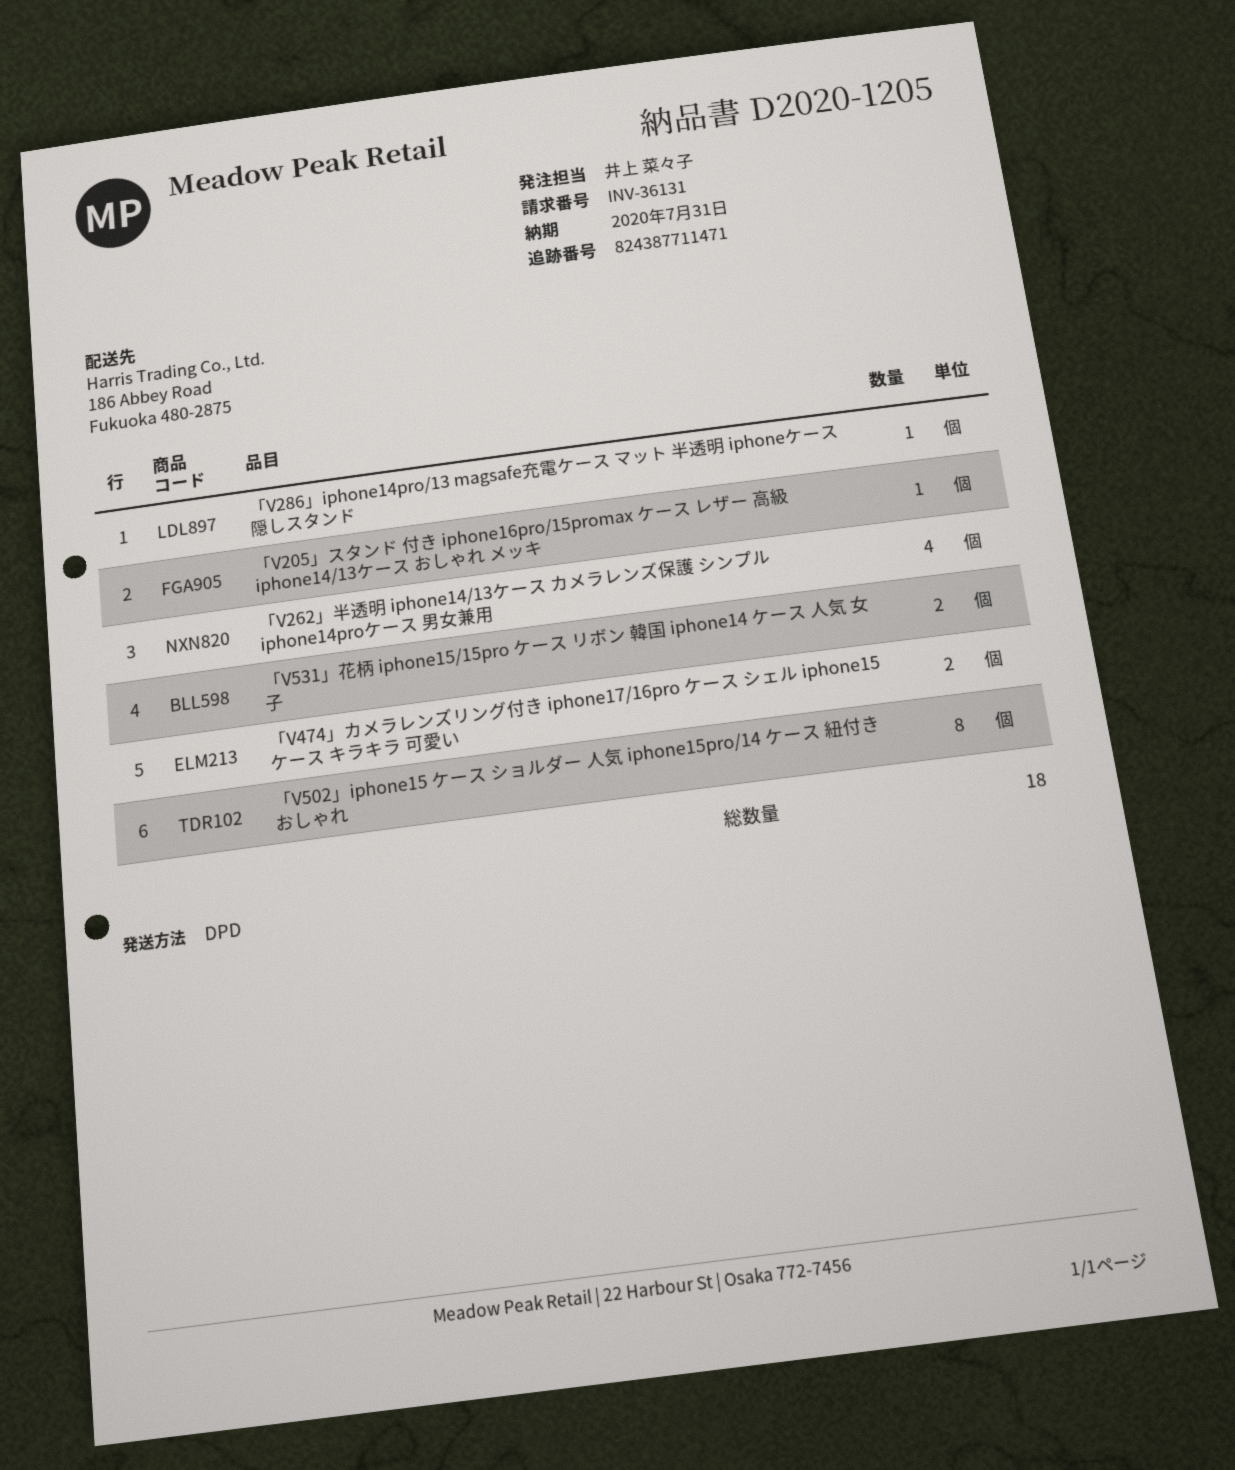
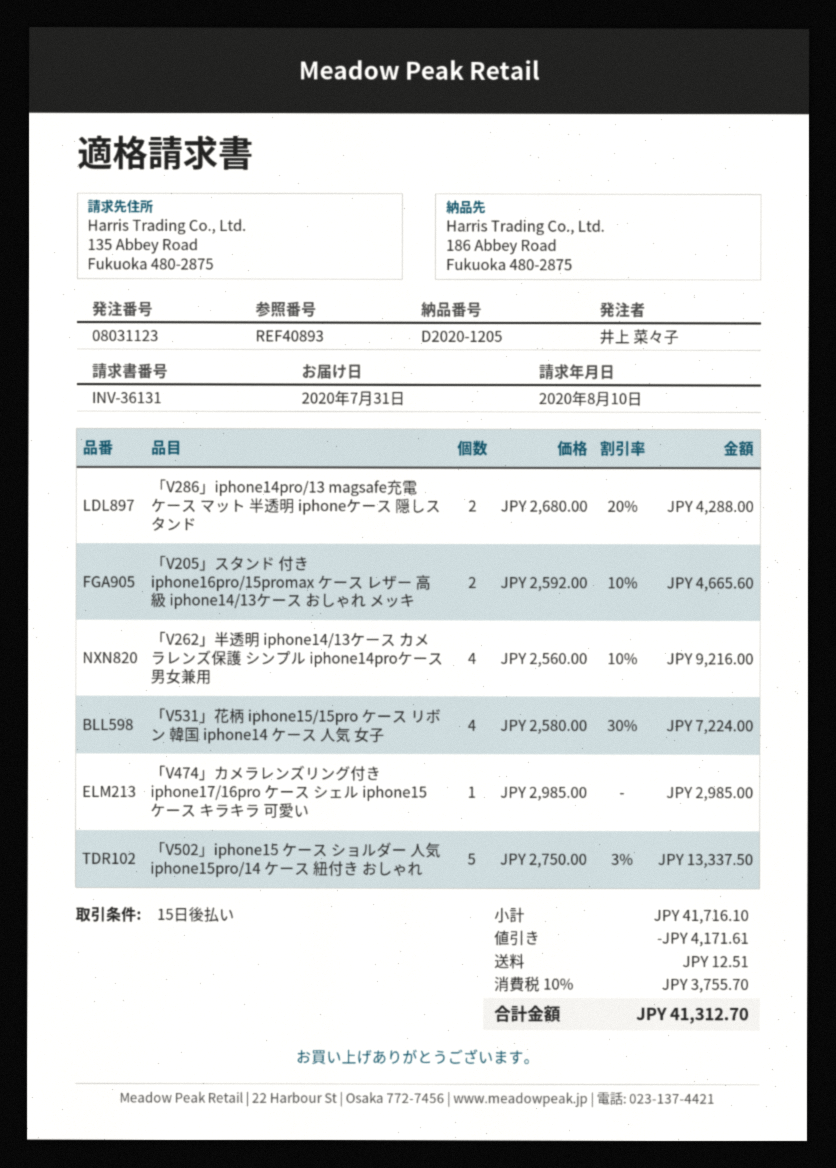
「V286」iphone14pro/13 magsafe充電ケース マット 半透明 iphoneケース 隠しスタンド: 1 -> 2
「V205」スタンド 付き iphone16pro/15promax ケース レザー 高級 iphone14/13ケース おしゃれ メッキ: 1 -> 2
「V531」花柄 iphone15/15pro ケース リボン 韓国 iphone14 ケース 人気 女子: 2 -> 4
「V474」カメラレンズリング付き iphone17/16pro ケース シェル iphone15 ケース キラキラ 可愛い: 2 -> 1
「V502」iphone15 ケース ショルダー 人気 iphone15pro/14 ケース 紐付き おしゃれ: 8 -> 5

